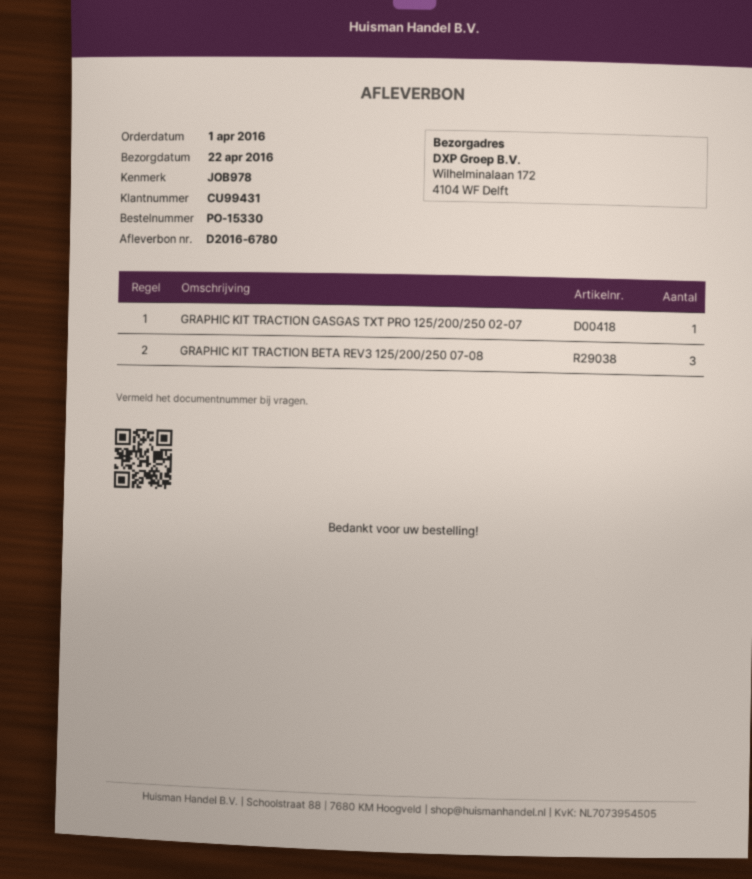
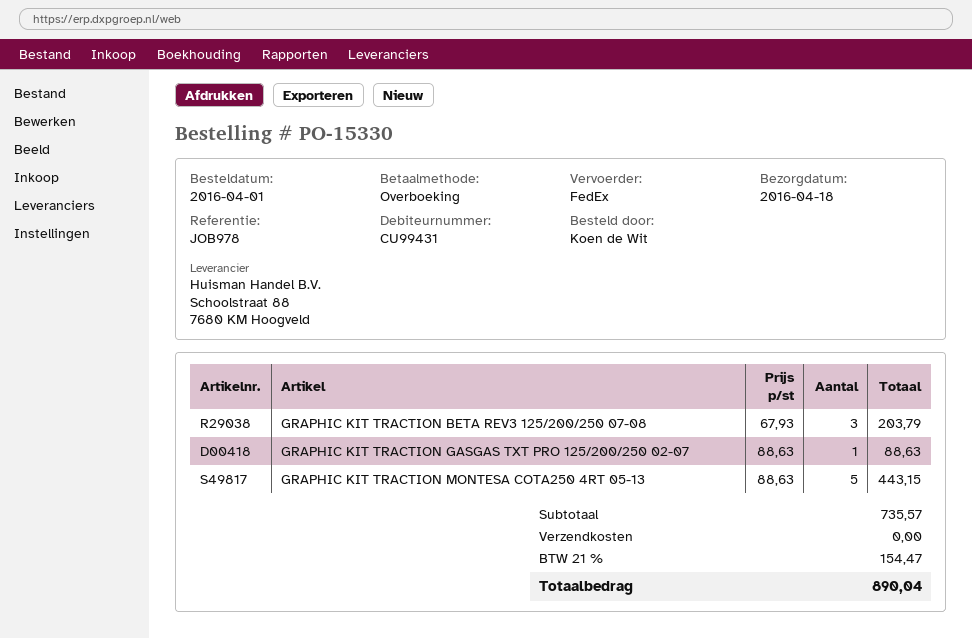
delivery date: 2016-04-22 -> 2016-04-18
GRAPHIC KIT TRACTION MONTESA COTA250 4RT 05-13: none -> 5

